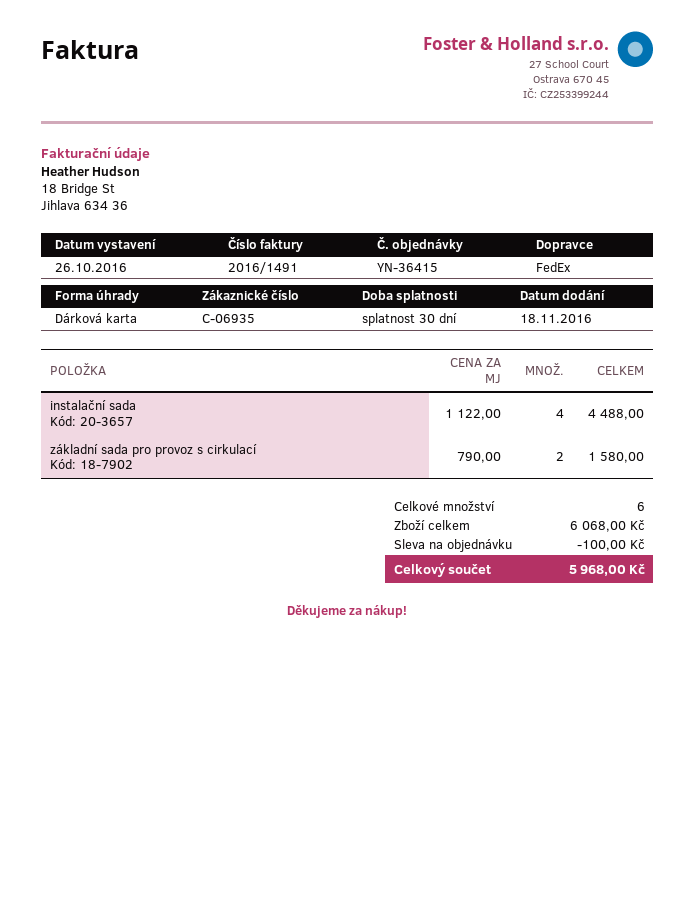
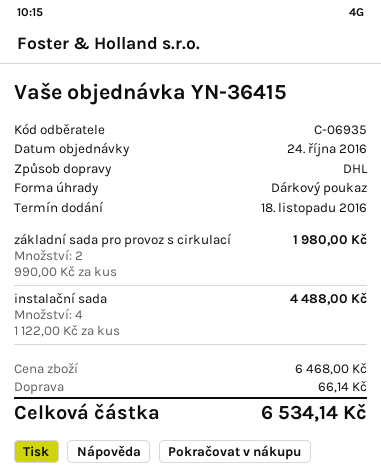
shipping method: FedEx -> DHL
základní sada pro provoz s cirkulací: 2 x 790.00 = 1580.00 -> 2 x 990.00 = 1980.00
subtotal: 6068.00 -> 6468.00
discount: 100.00 -> none
shipping: none -> 66.14
total: 5968.00 -> 6534.14

